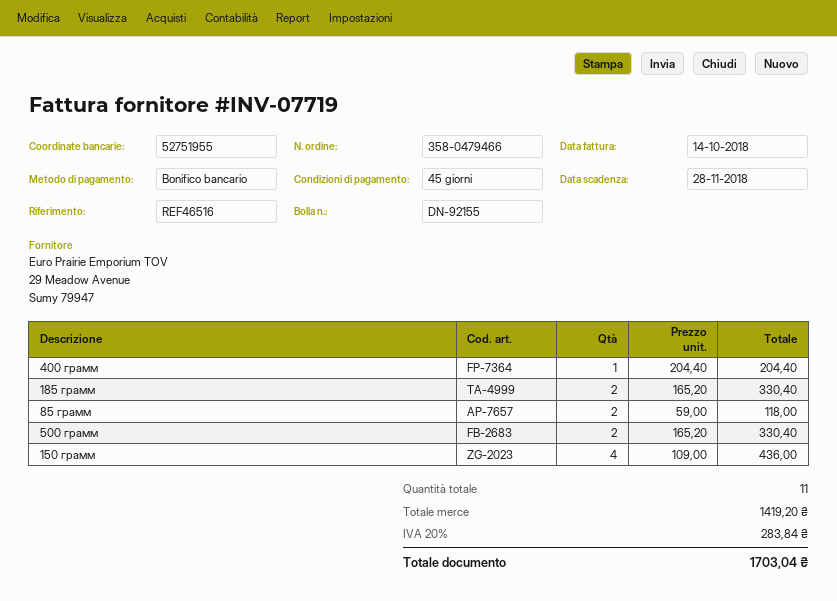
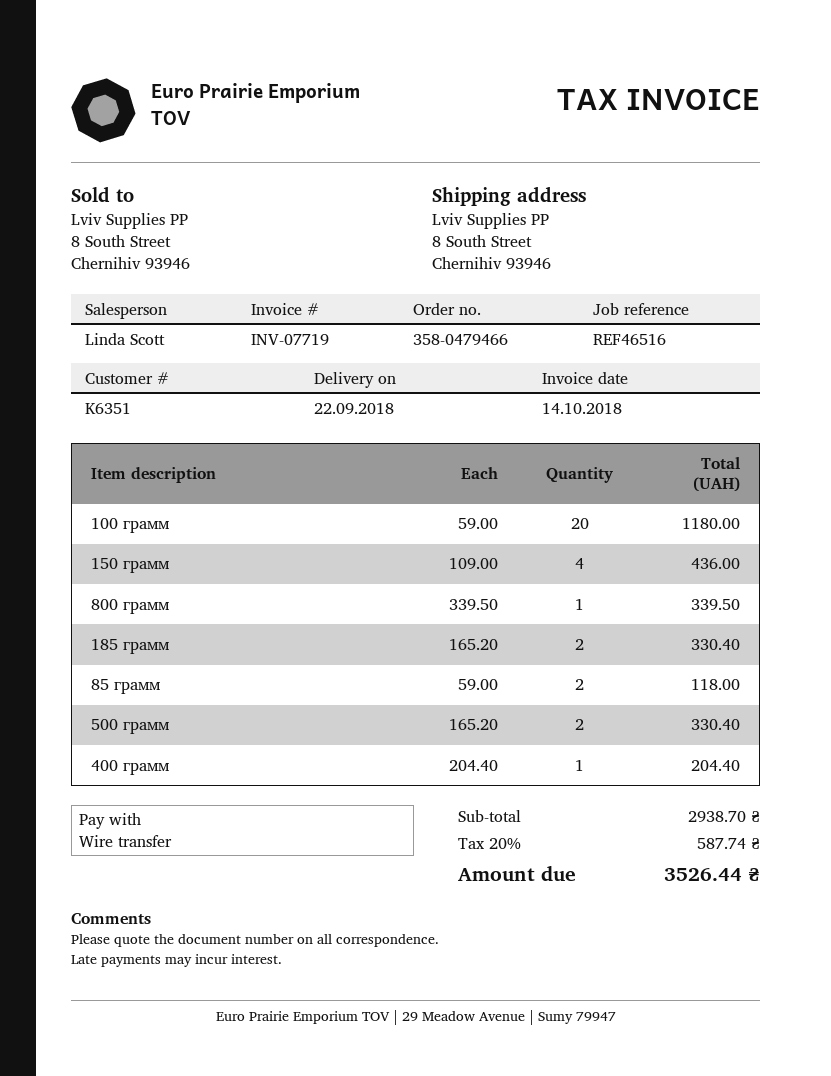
100 грамм: none -> 20 x 59.00 = 1180.00
800 грамм: none -> 1 x 339.50 = 339.50
subtotal: 1419.20 -> 2938.70
tax: 20% = 283.84 -> 20% = 587.74
total: 1703.04 -> 3526.44

